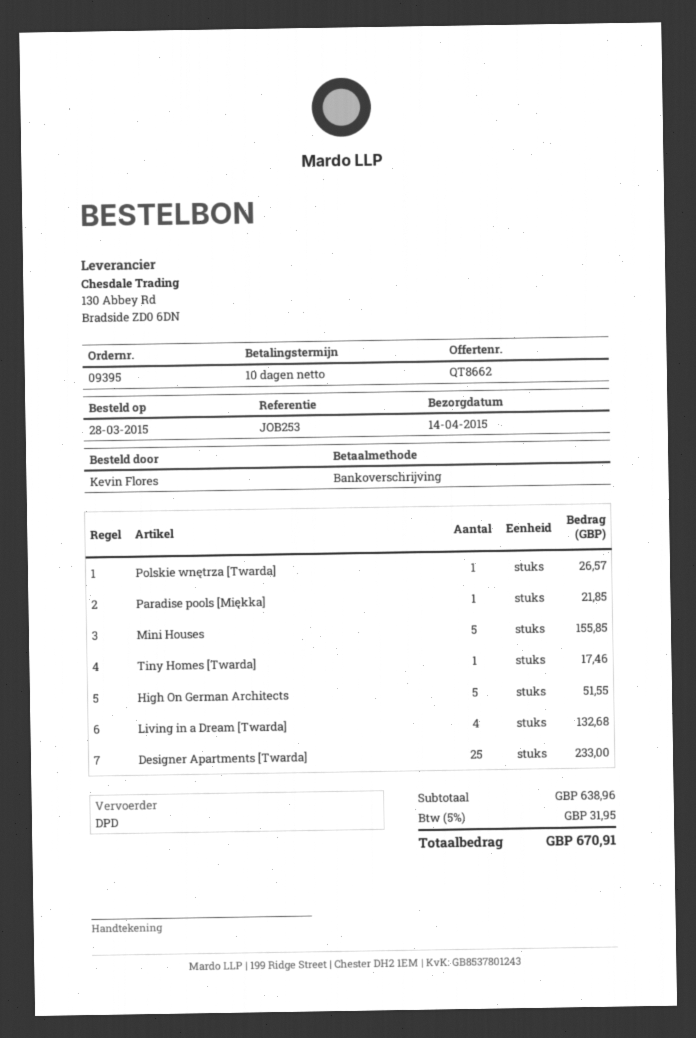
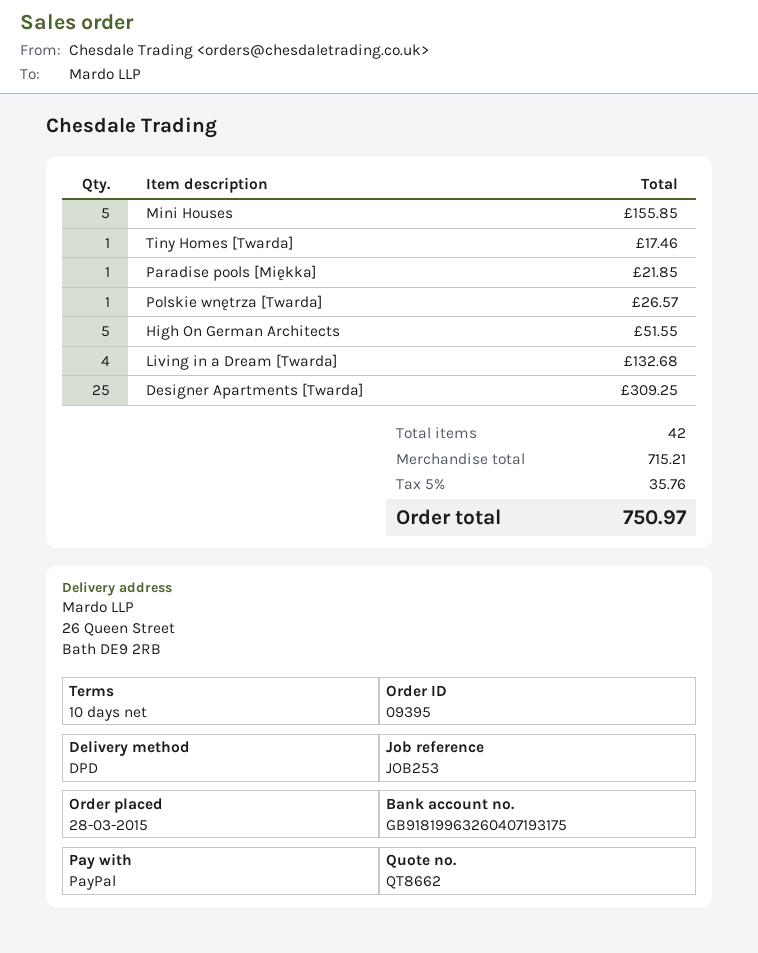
payment method: bank transfer -> PayPal
Designer Apartments [Twarda]: 25 for 233.00 -> 25 for 309.25
subtotal: 638.96 -> 715.21
tax: 5% = 31.95 -> 5% = 35.76
total: 670.91 -> 750.97

